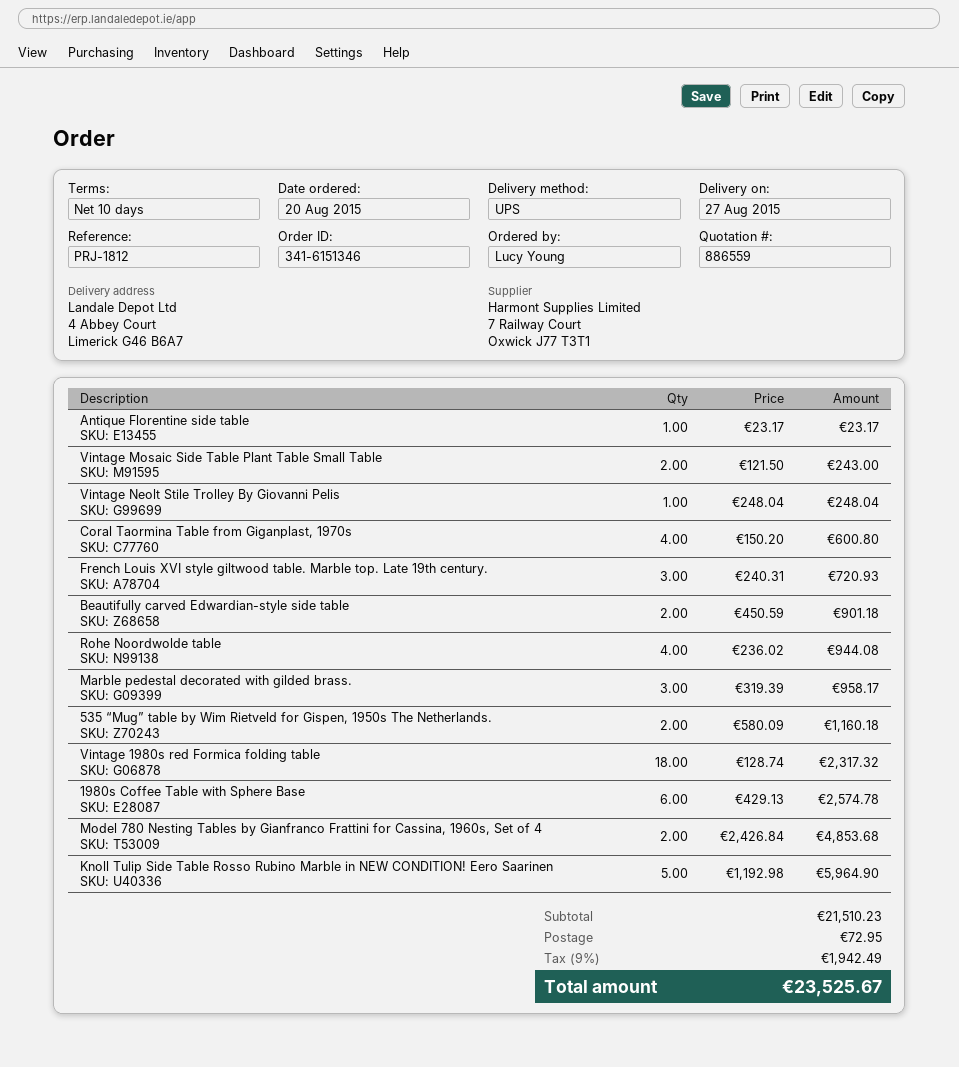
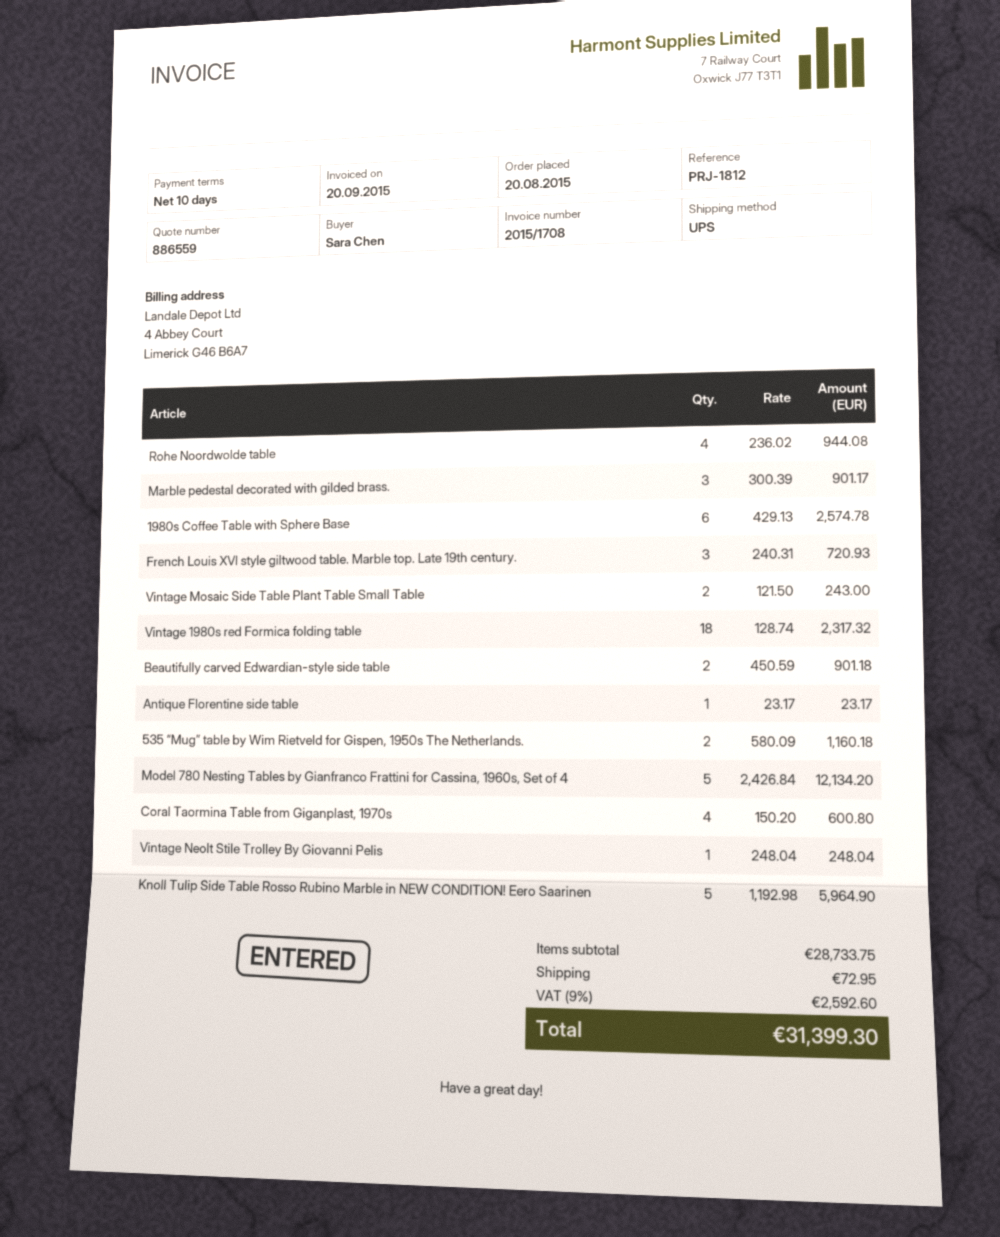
ordered by: Lucy Young -> Sara Chen
Marble pedestal decorated with gilded brass.: 3 x 319.39 = 958.17 -> 3 x 300.39 = 901.17
Model 780 Nesting Tables by Gianfranco Frattini for Cassina, 1960s, Set of 4: 2 x 2426.84 = 4853.68 -> 5 x 2426.84 = 12134.20
subtotal: 21510.23 -> 28733.75
tax: 9% = 1942.49 -> 9% = 2592.60
total: 23525.67 -> 31399.30

